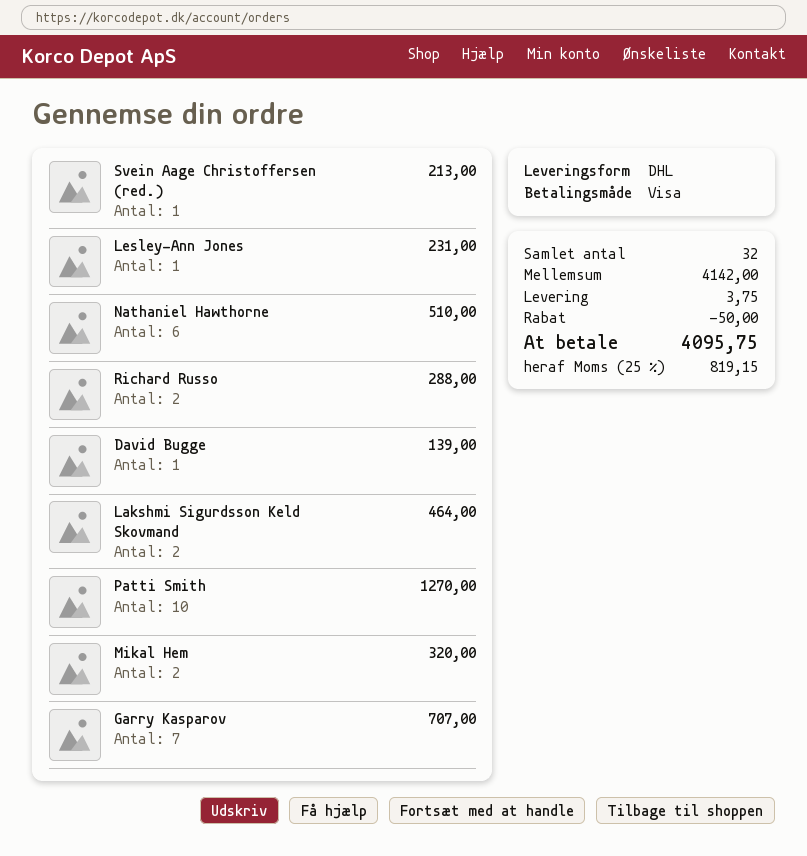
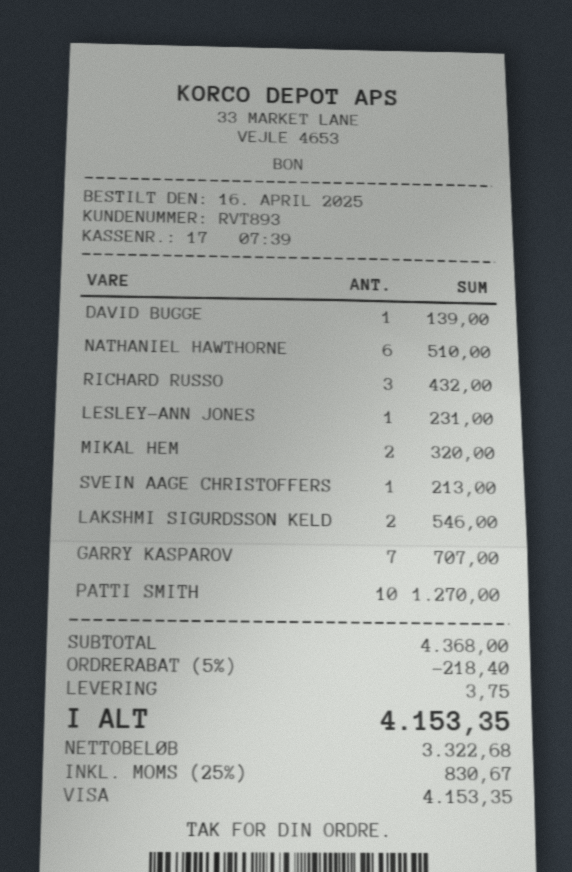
Richard Russo: 2 for 288.00 -> 3 for 432.00
Lakshmi Sigurdsson Keld Skovmand: 2 for 464.00 -> 2 for 546.00
subtotal: 4142.00 -> 4368.00
discount: 50.00 -> 218.40
tax: 25% = 819.15 -> 25% = 830.67
total: 4095.75 -> 4153.35

